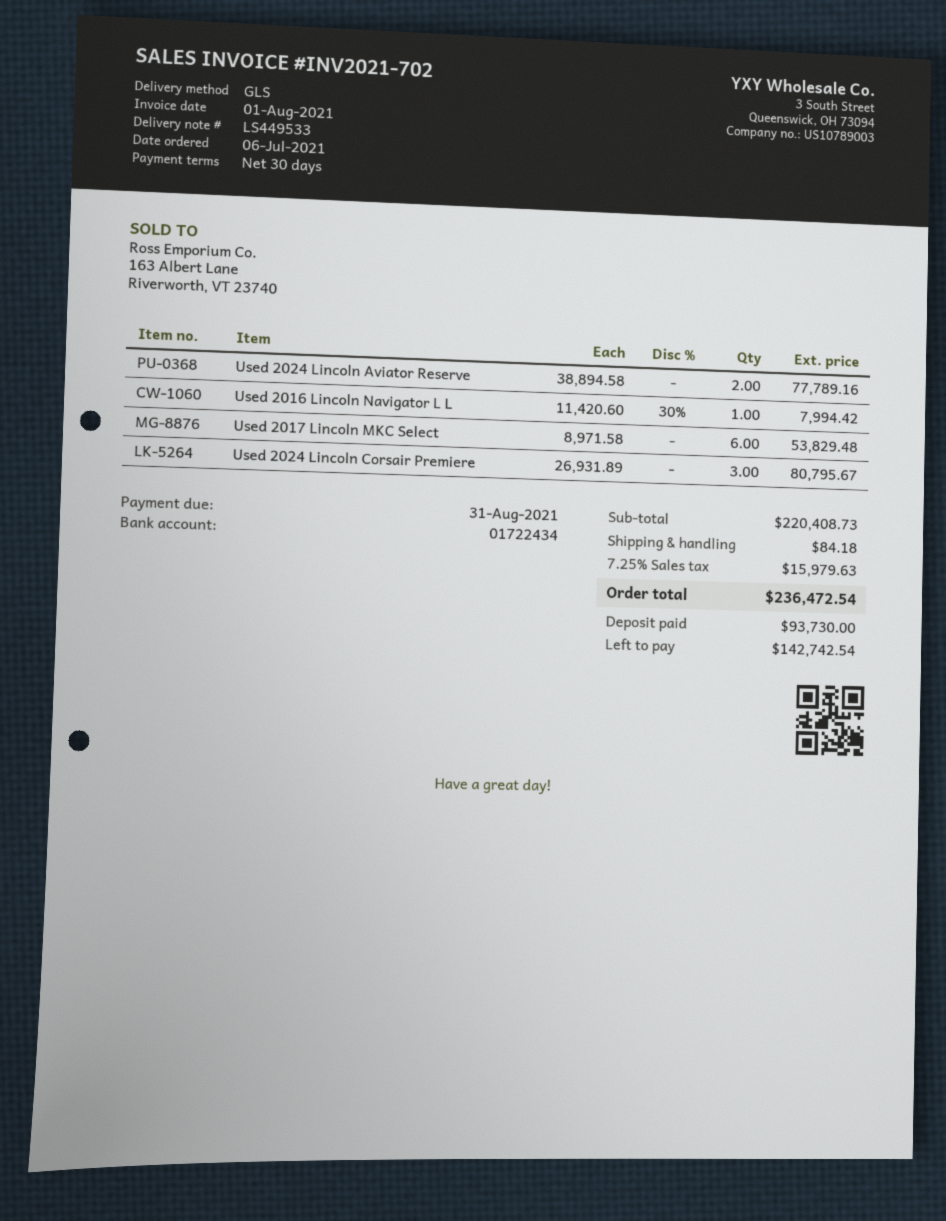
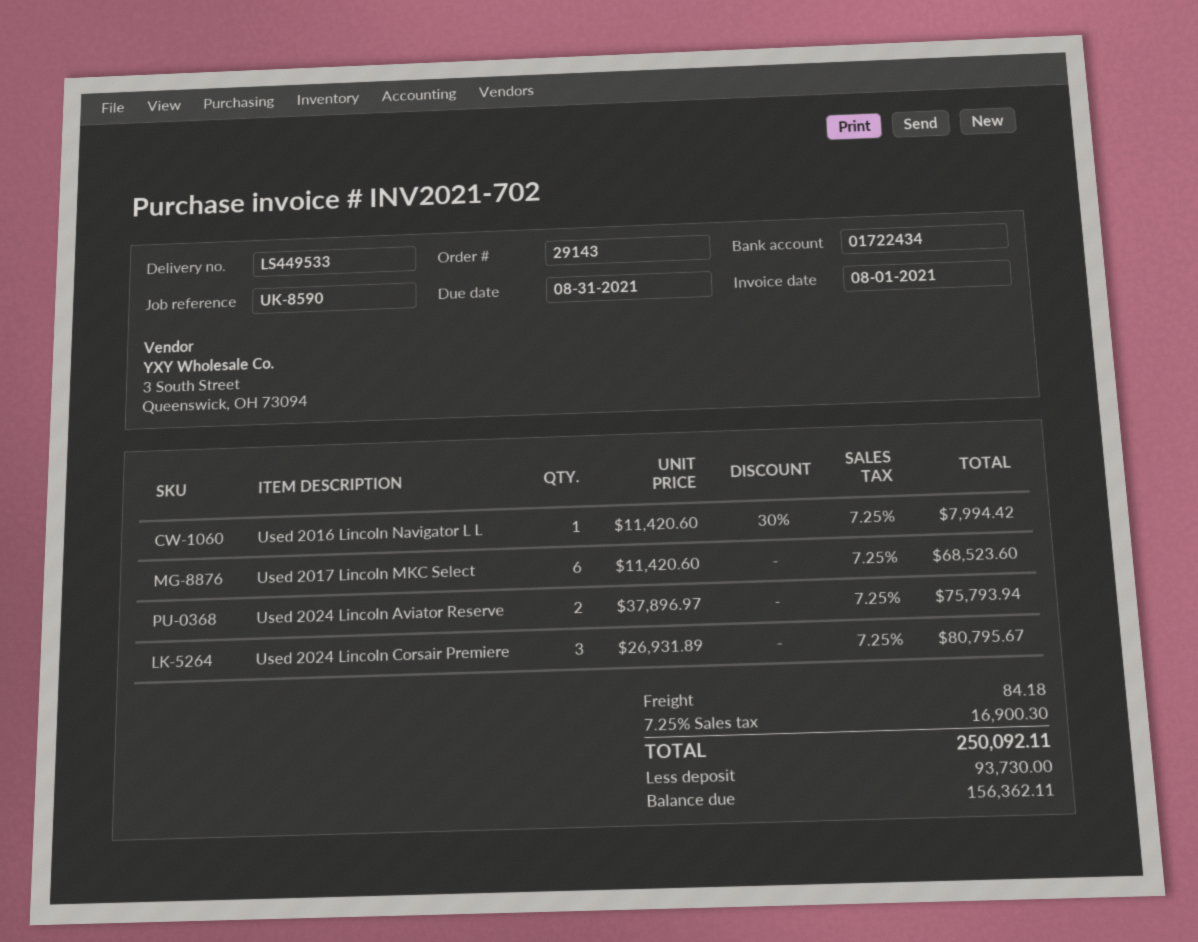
Used 2024 Lincoln Aviator Reserve: 2 x 38894.58 = 77789.16 -> 2 x 37896.97 = 75793.94
Used 2017 Lincoln MKC Select: 6 x 8971.58 = 53829.48 -> 6 x 11420.60 = 68523.60
tax: 7.25% = 15979.63 -> 7.25% = 16900.30
total: 236472.54 -> 250092.11
balance: 142742.54 -> 156362.11

